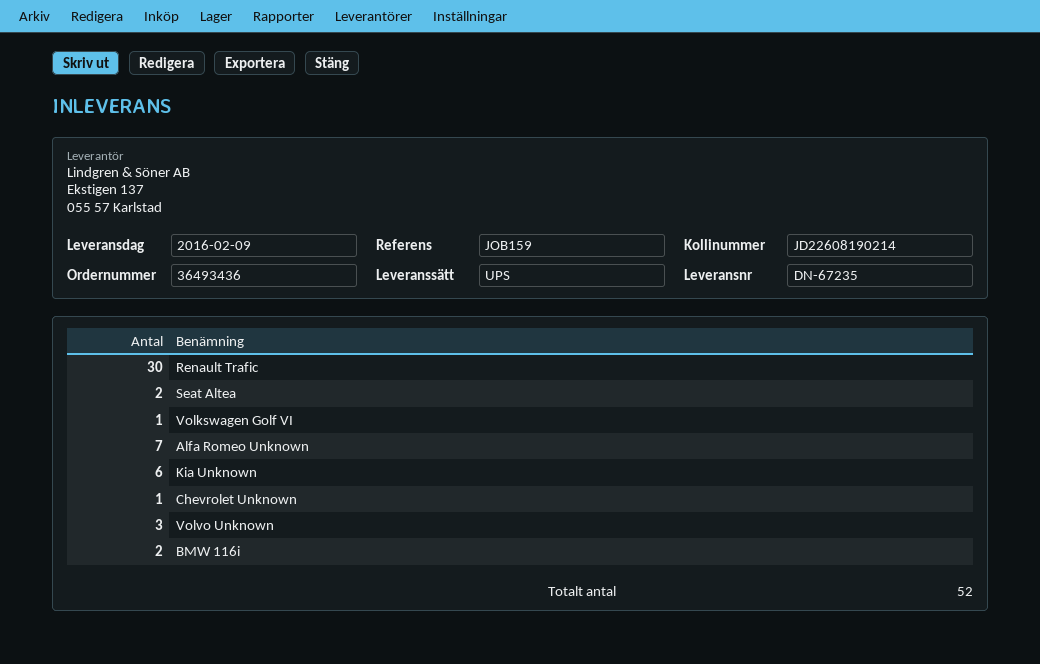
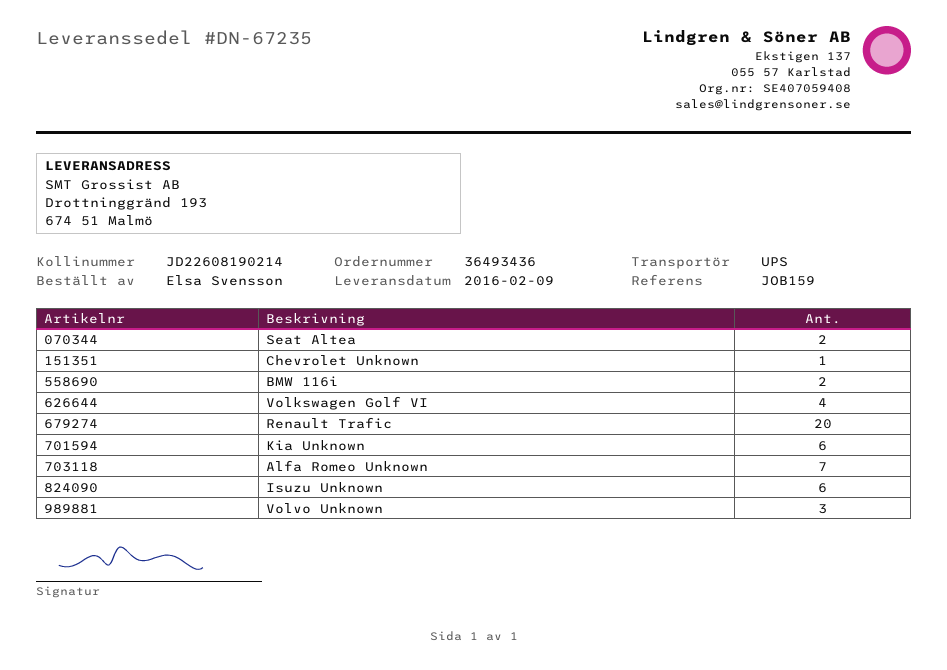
Renault Trafic: 30 -> 20
Volkswagen Golf VI: 1 -> 4
Isuzu Unknown: none -> 6

